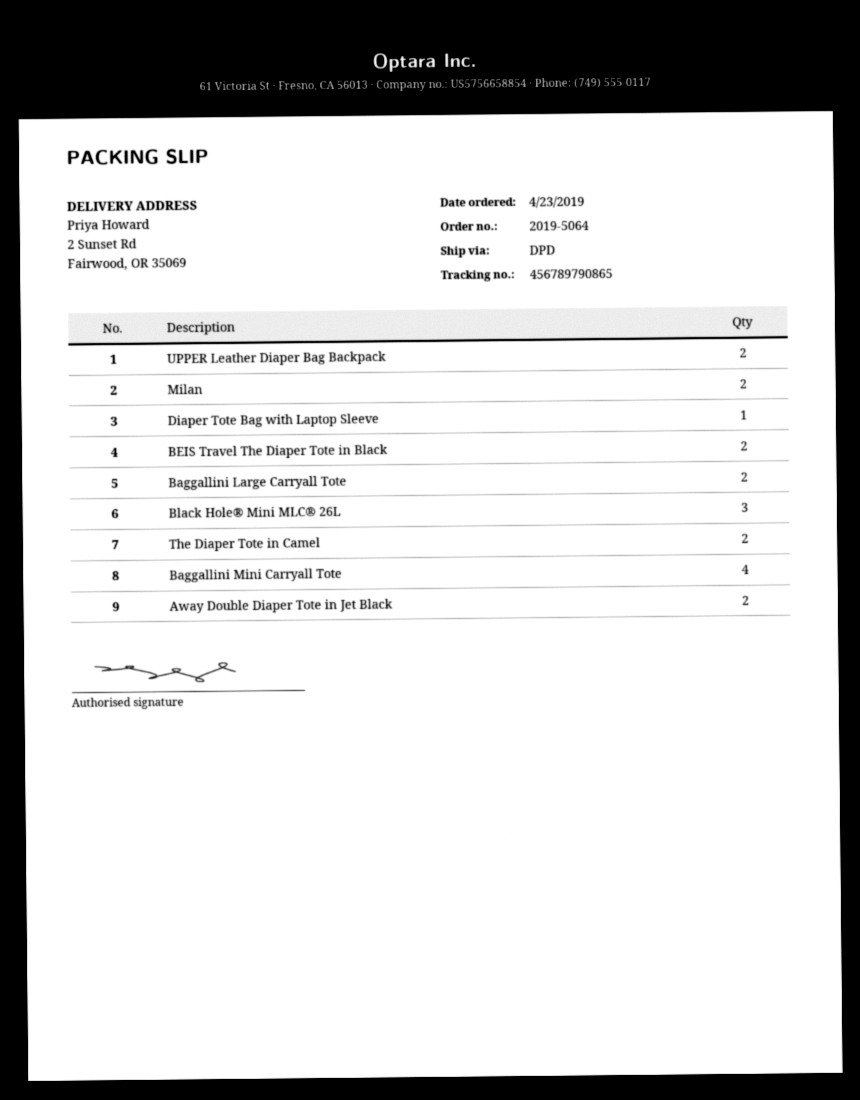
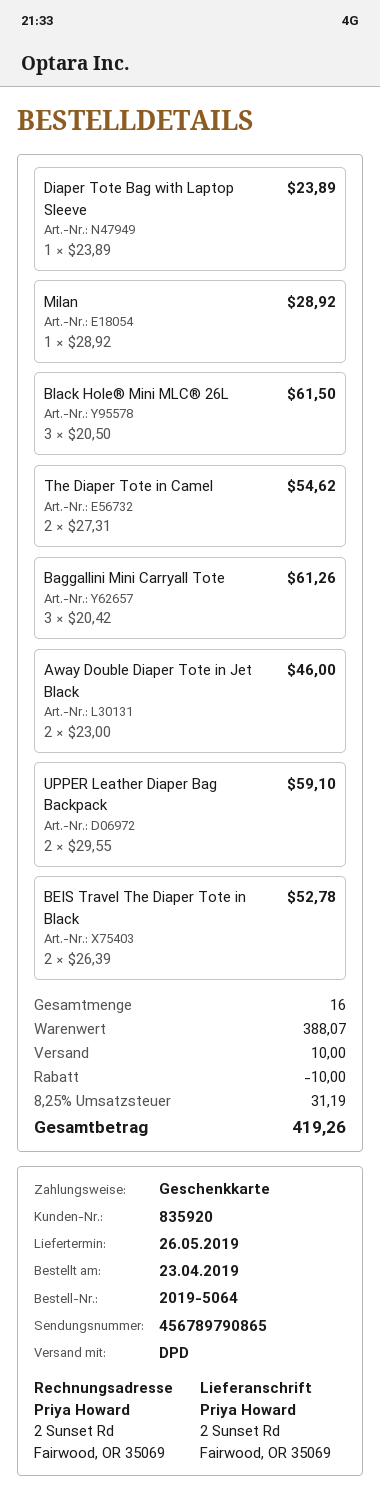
Milan: 2 -> 1
Baggallini Large Carryall Tote: 2 -> none
Baggallini Mini Carryall Tote: 4 -> 3

